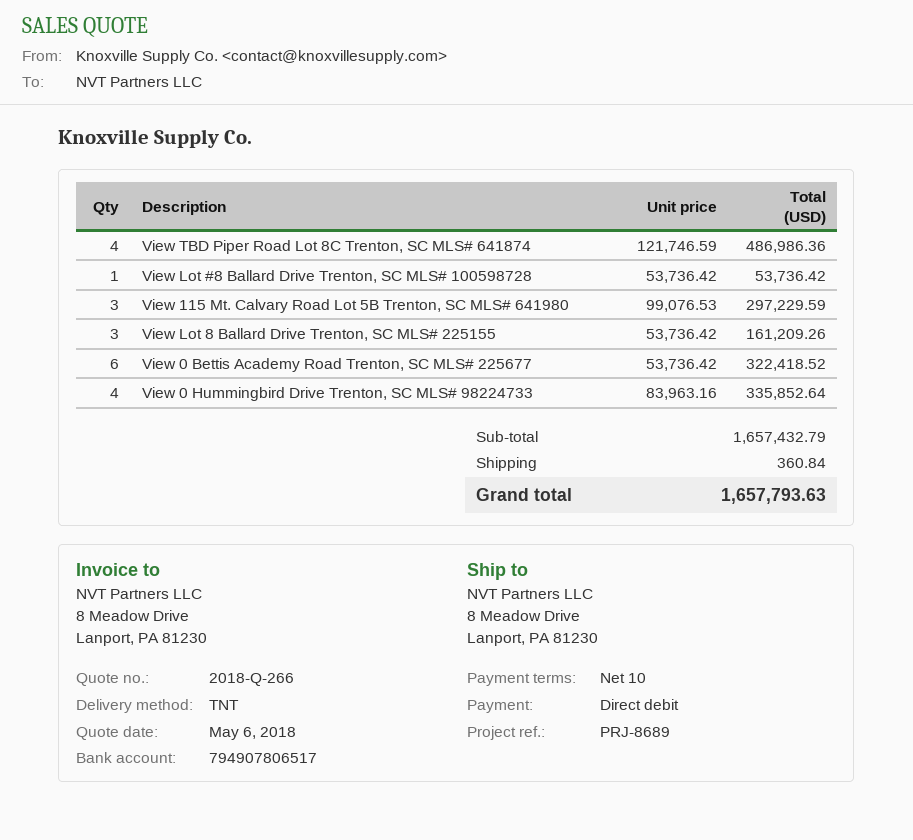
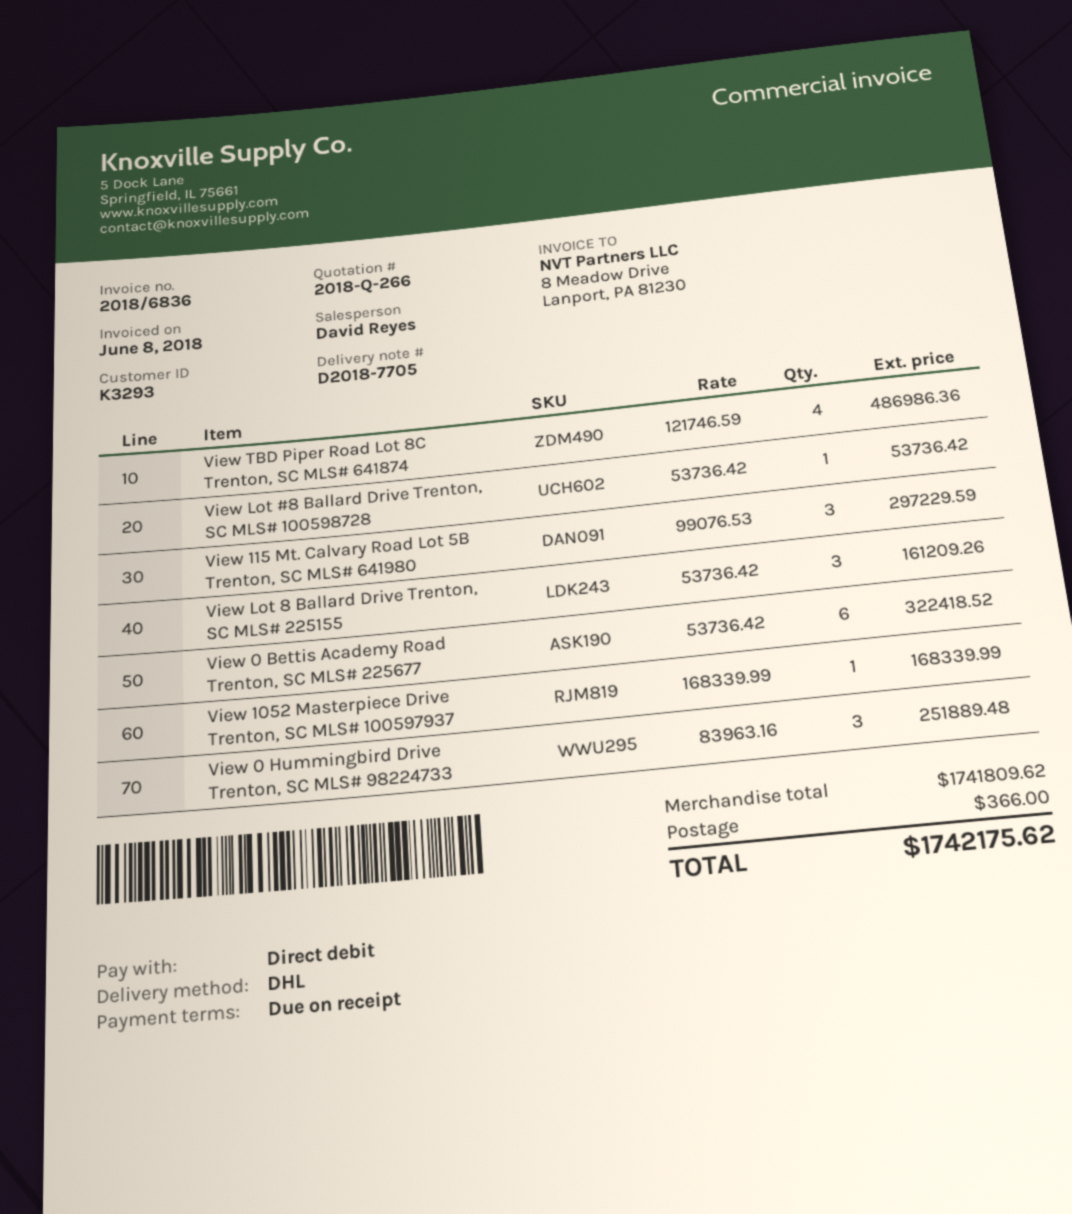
payment terms: 10 days -> on receipt
shipping method: TNT -> DHL
View 0 Hummingbird Drive Trenton, SC MLS# 98224733: 4 x 83963.16 = 335852.64 -> 3 x 83963.16 = 251889.48
View 1052 Masterpiece Drive Trenton, SC MLS# 100597937: none -> 1 x 168339.99 = 168339.99
subtotal: 1657432.79 -> 1741809.62
shipping: 360.84 -> 366.00
total: 1657793.63 -> 1742175.62

